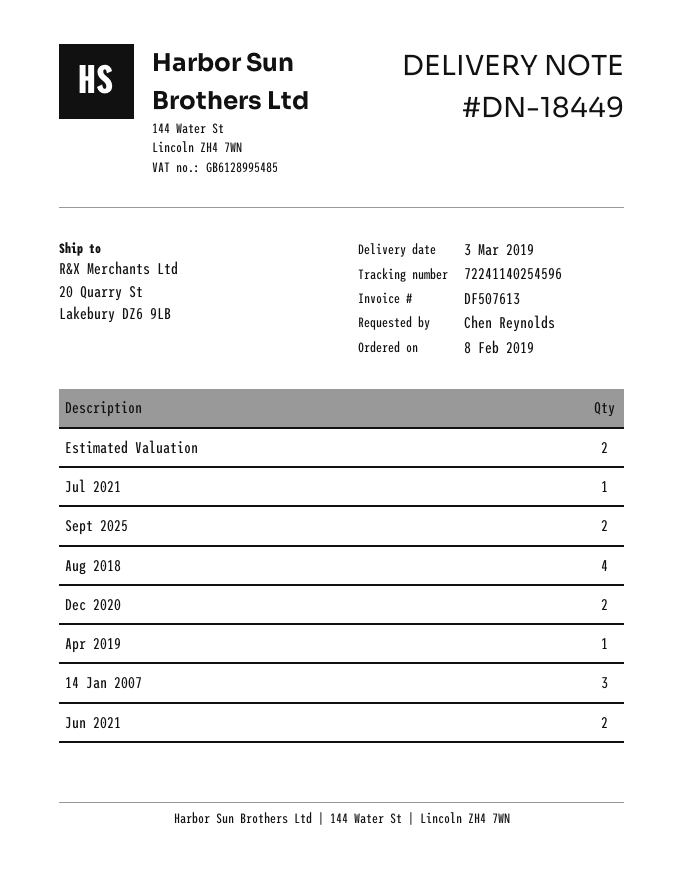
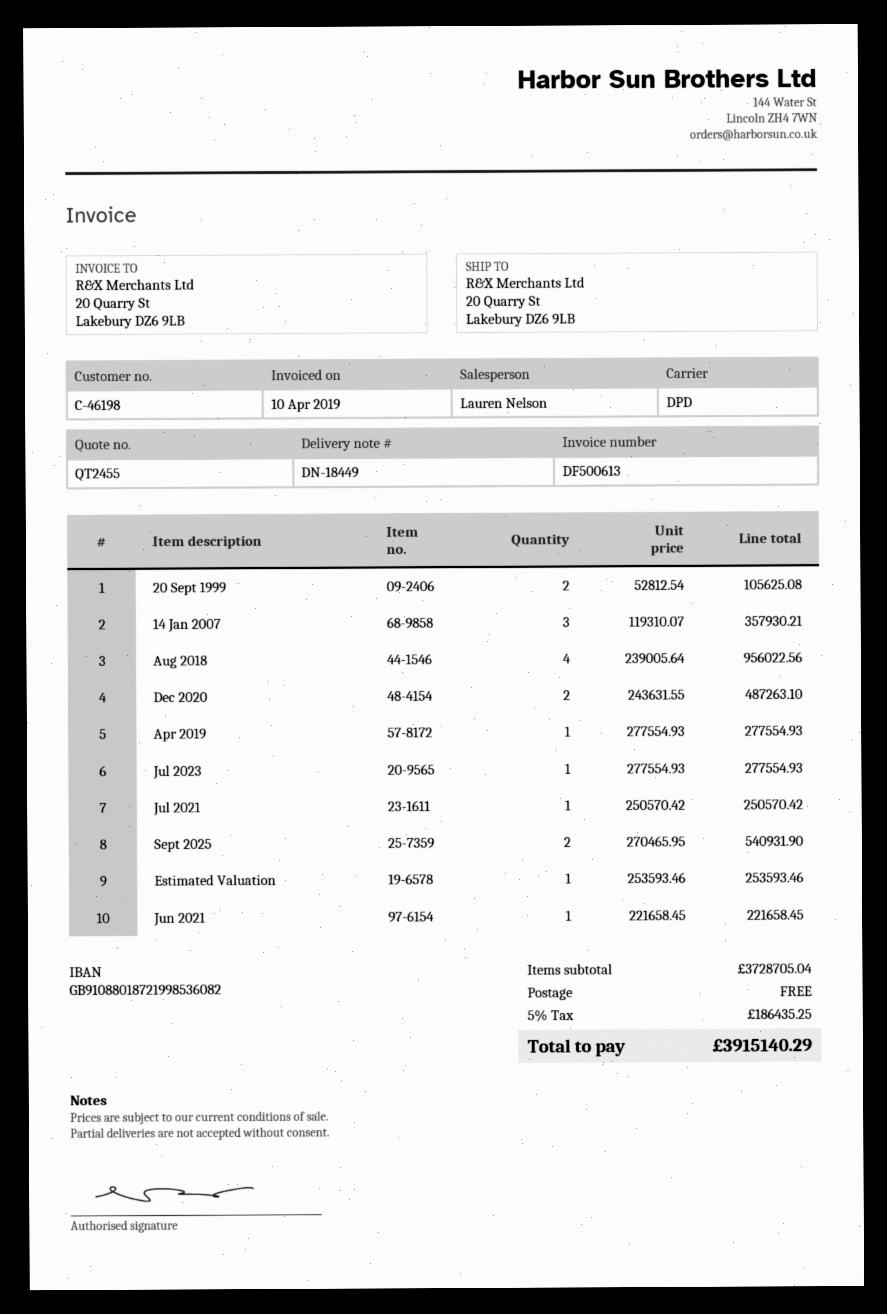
invoice number: DF507613 -> DF500613
Estimated Valuation: 2 -> 1
Jun 2021: 2 -> 1
20 Sept 1999: none -> 2
Jul 2023: none -> 1

